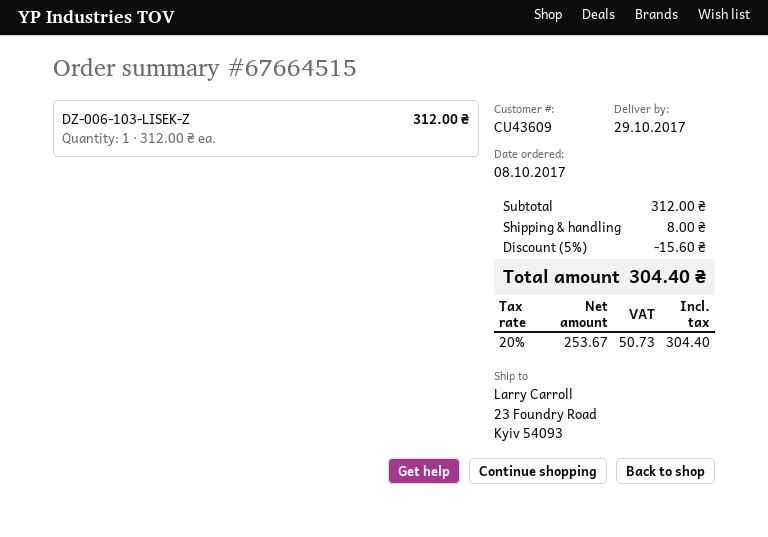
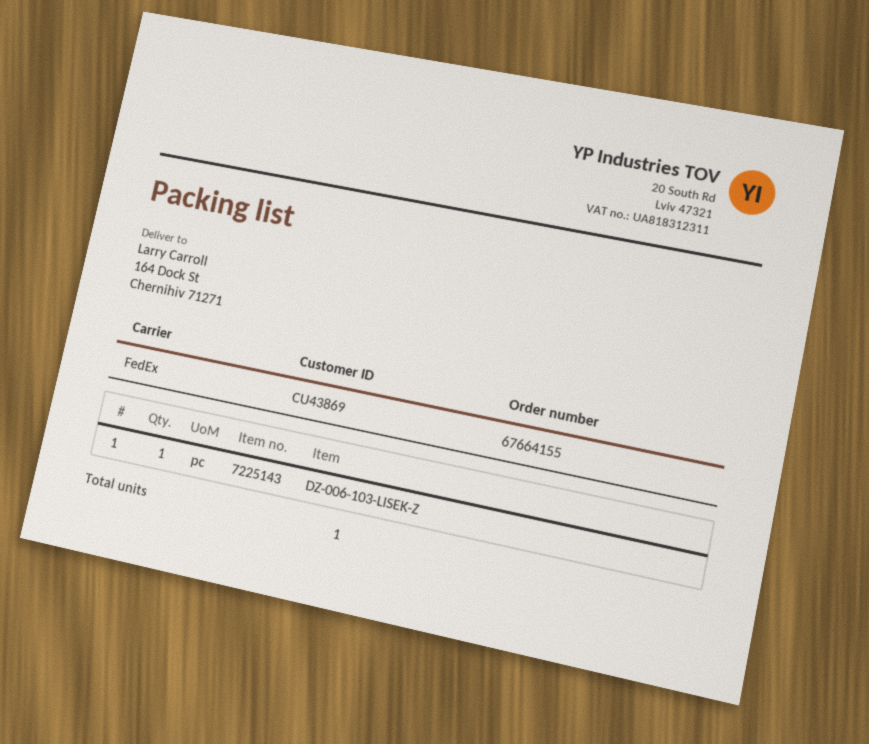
order number: 67664515 -> 67664155
customer number: CU43609 -> CU43869
ship to: 23 Foundry Road, Kyiv 54093 -> 164 Dock St, Chernihiv 71271

